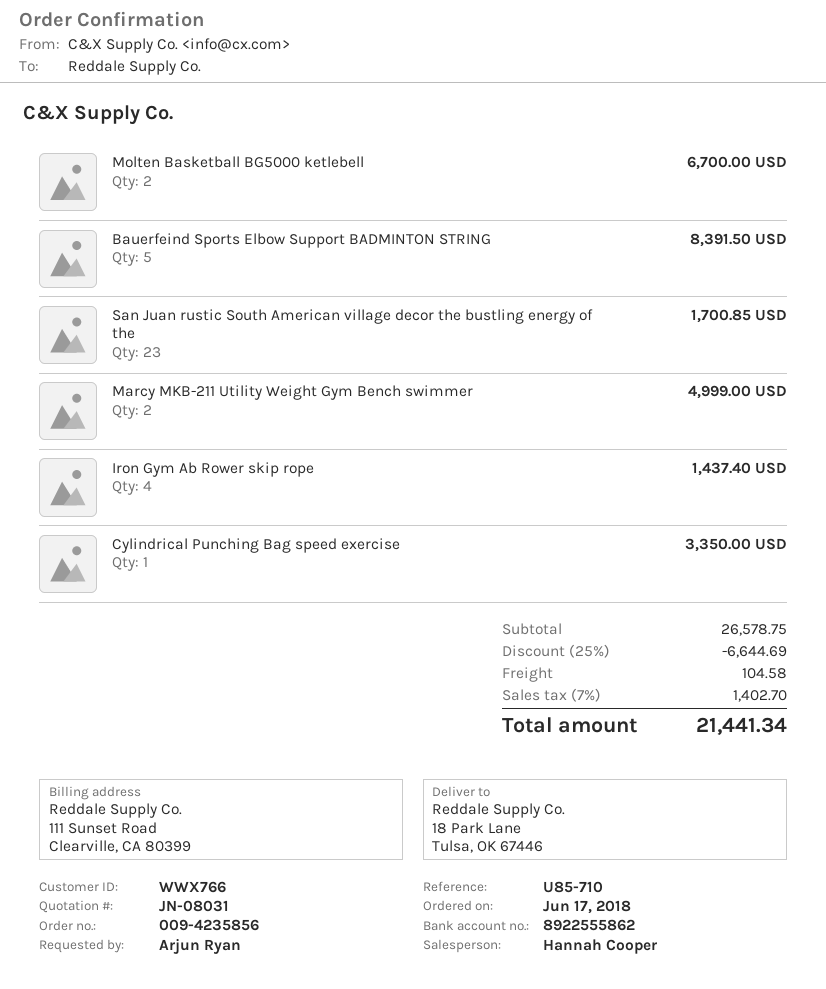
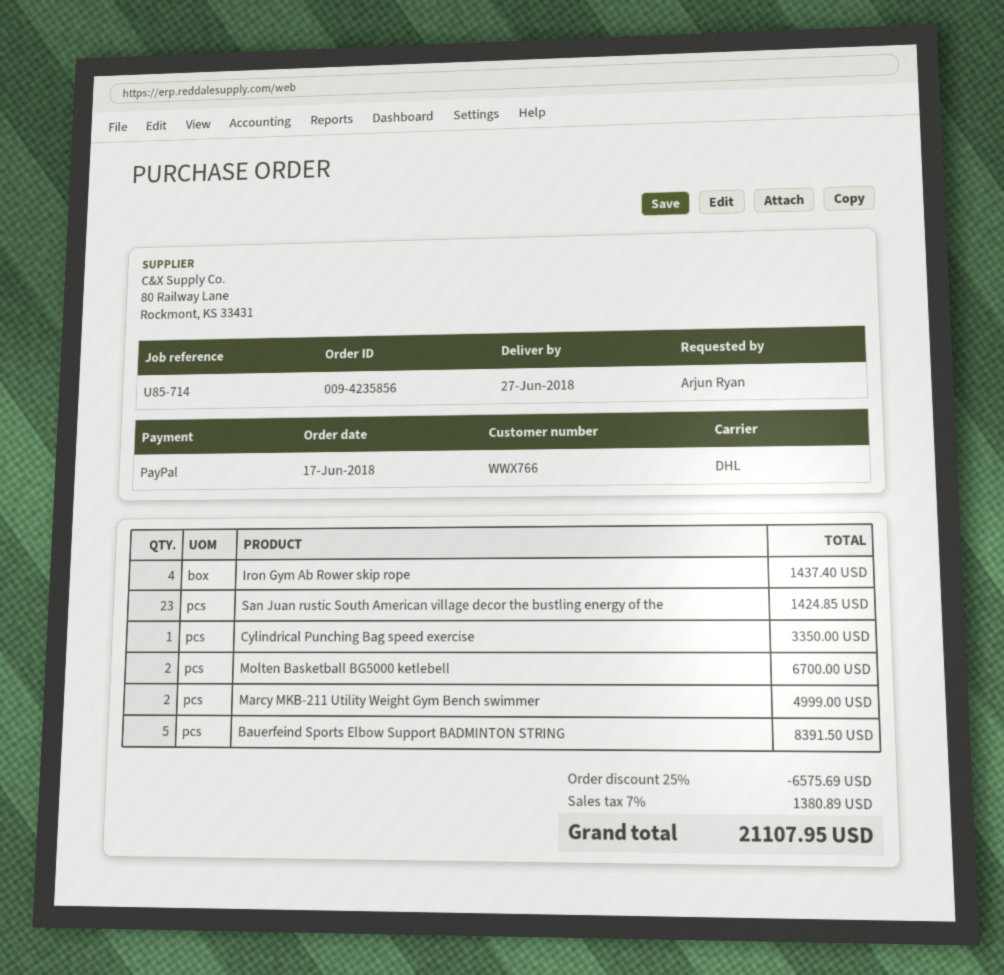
reference: U85-710 -> U85-714
San Juan rustic South American village decor the bustling energy of the: 23 for 1700.85 -> 23 for 1424.85
discount: 25% = 6644.69 -> 25% = 6575.69
shipping: 104.58 -> none
tax: 7% = 1402.70 -> 7% = 1380.89
total: 21441.34 -> 21107.95

